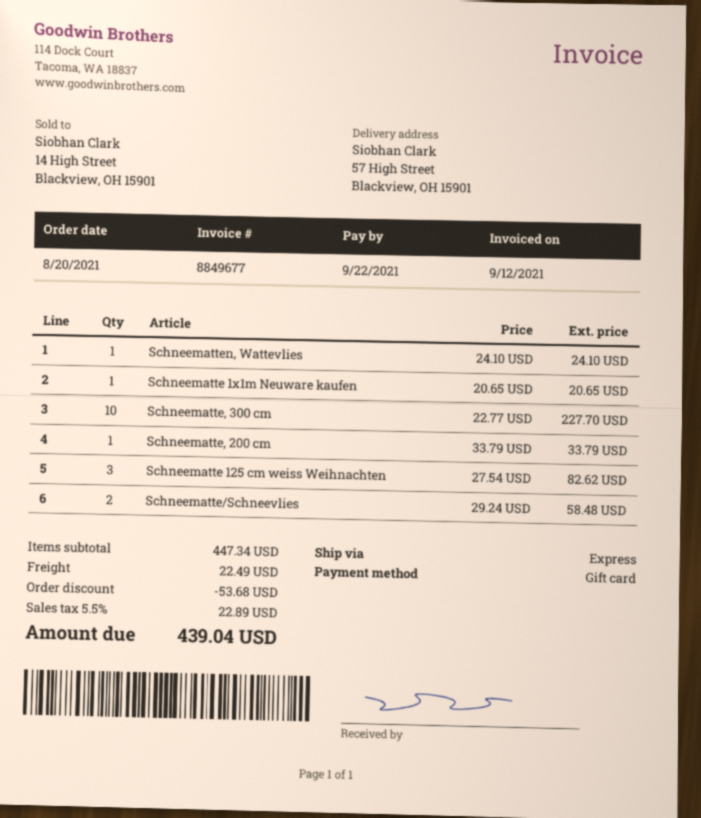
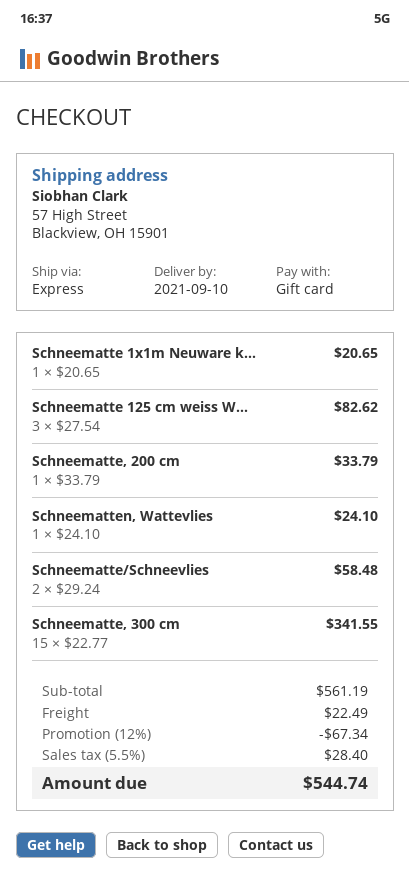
Schneematte, 300 cm: 10 x 22.77 = 227.70 -> 15 x 22.77 = 341.55
subtotal: 447.34 -> 561.19
discount: 53.68 -> 67.34
tax: 5.5% = 22.89 -> 5.5% = 28.40
total: 439.04 -> 544.74

